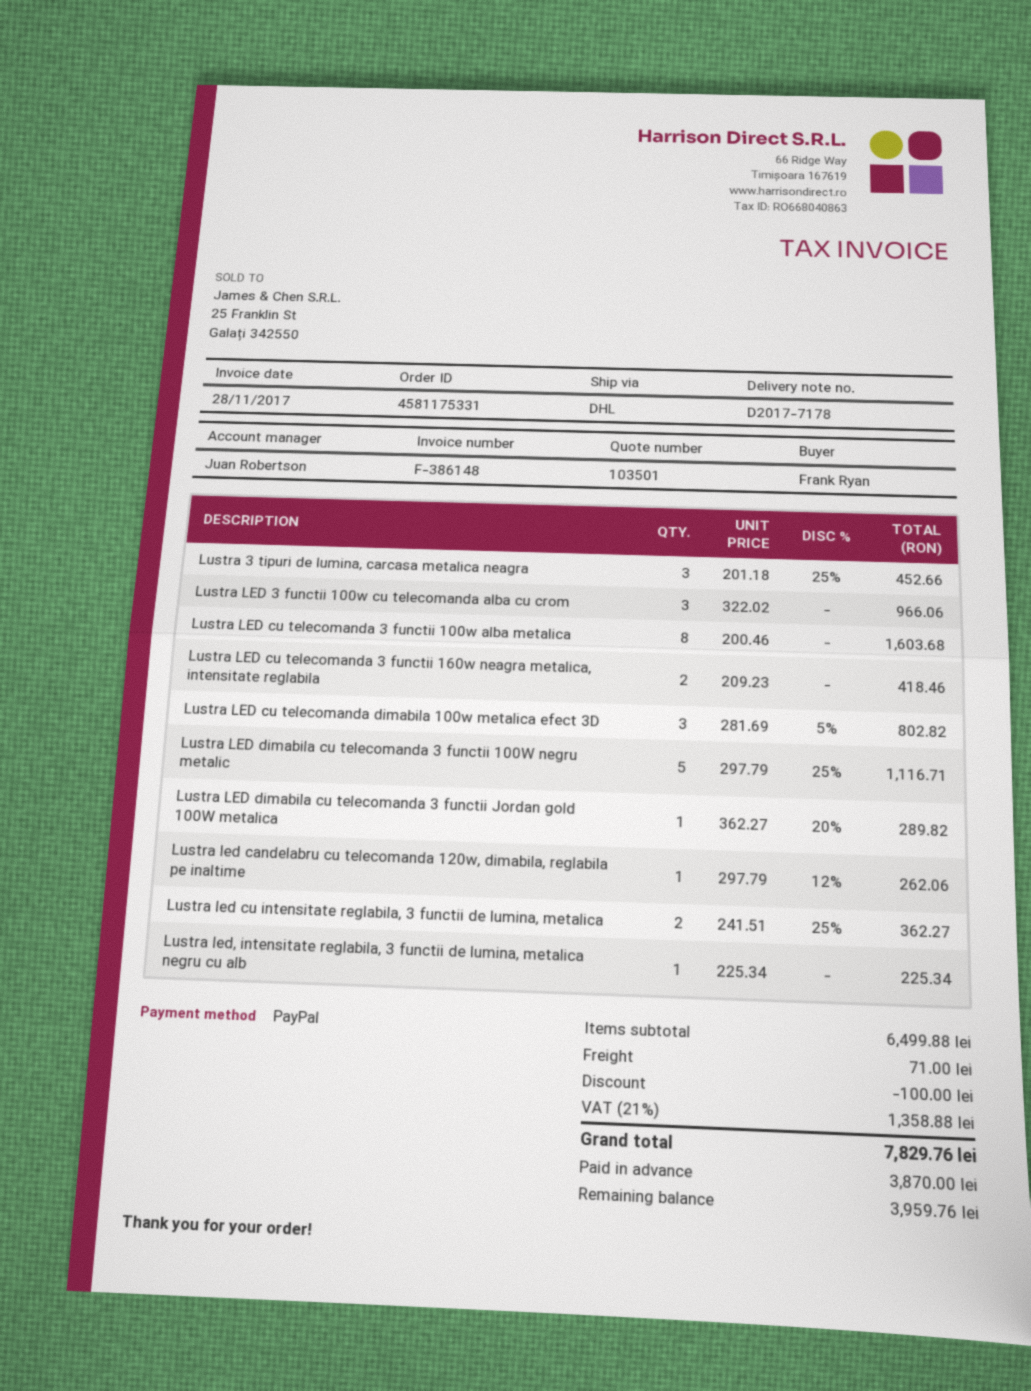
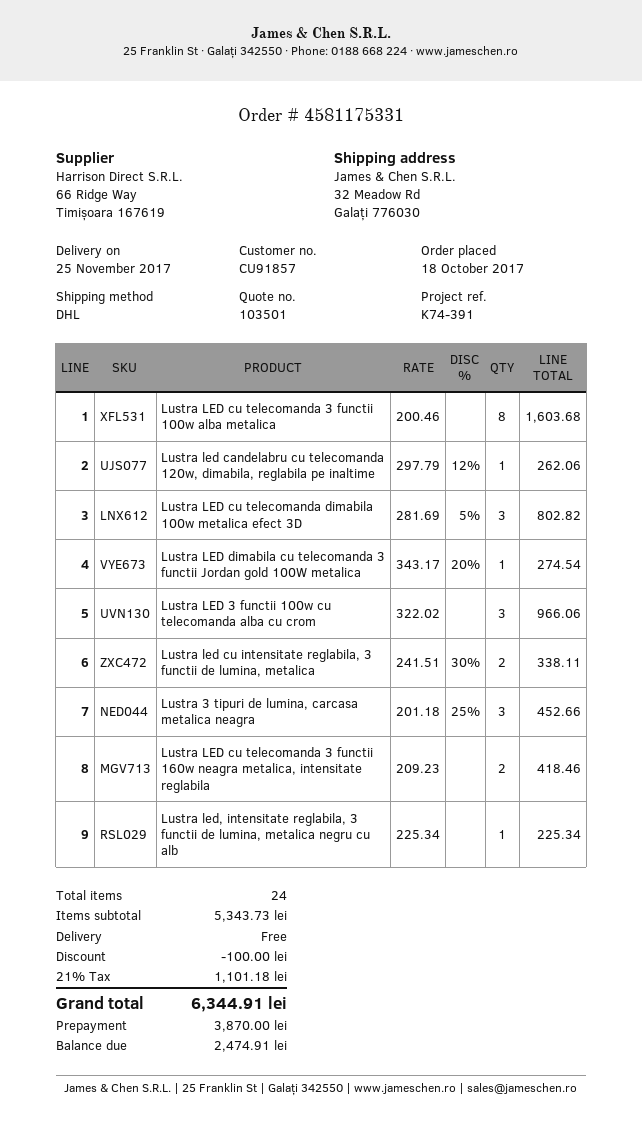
Lustra LED dimabila cu telecomanda 3 functii 100W negru metalic: 5 x 297.79 - 25% = 1116.71 -> none
Lustra LED dimabila cu telecomanda 3 functii Jordan gold 100W metalica: 1 x 362.27 - 20% = 289.82 -> 1 x 343.17 - 20% = 274.54
Lustra led cu intensitate reglabila, 3 functii de lumina, metalica: 2 x 241.51 - 25% = 362.27 -> 2 x 241.51 - 30% = 338.11
subtotal: 6499.88 -> 5343.73
shipping: 71.00 -> 0.00
tax: 21% = 1358.88 -> 21% = 1101.18
total: 7829.76 -> 6344.91
balance: 3959.76 -> 2474.91

